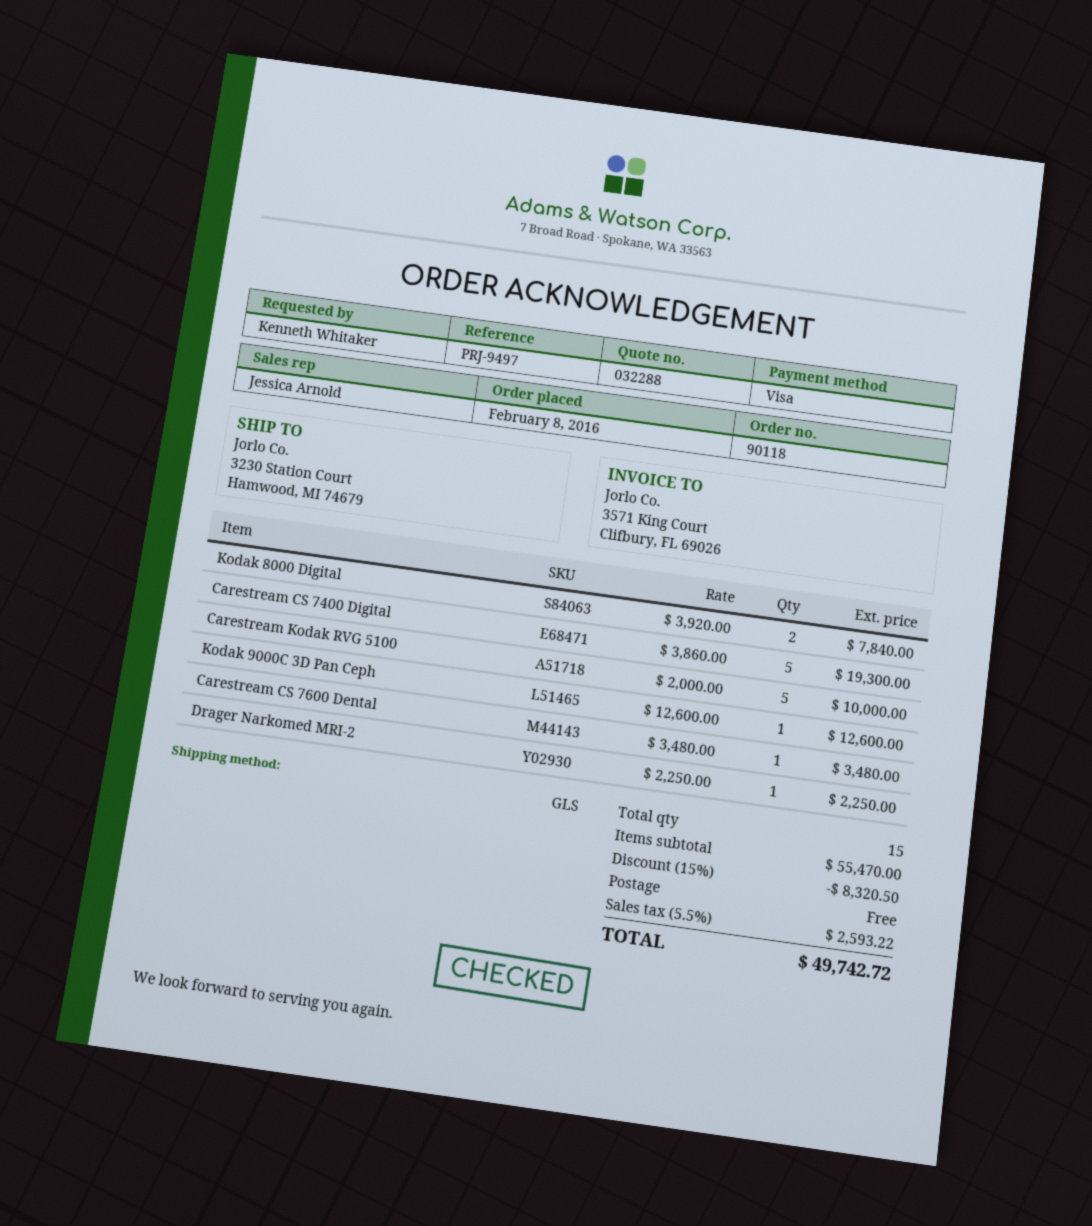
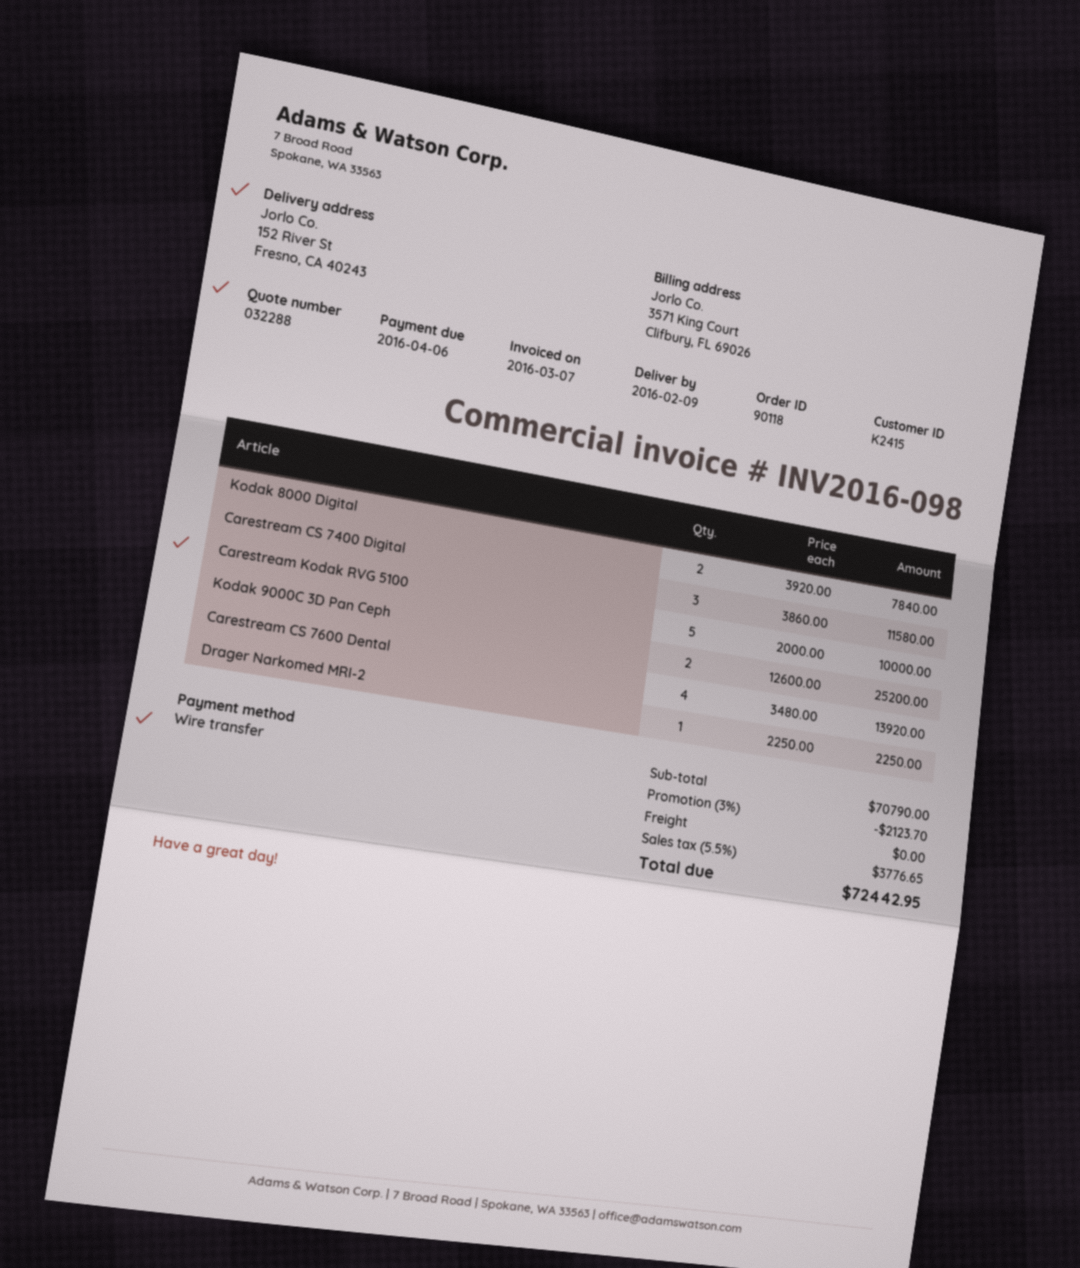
payment method: Visa -> bank transfer
ship to: 3230 Station Court, Hamwood, MI 74679 -> 152 River St, Fresno, CA 40243
Carestream CS 7400 Digital: 5 x 3860.00 = 19300.00 -> 3 x 3860.00 = 11580.00
Kodak 9000C 3D Pan Ceph: 1 x 12600.00 = 12600.00 -> 2 x 12600.00 = 25200.00
Carestream CS 7600 Dental: 1 x 3480.00 = 3480.00 -> 4 x 3480.00 = 13920.00
subtotal: 55470.00 -> 70790.00
discount: 15% = 8320.50 -> 3% = 2123.70
tax: 5.5% = 2593.22 -> 5.5% = 3776.65
total: 49742.72 -> 72442.95

